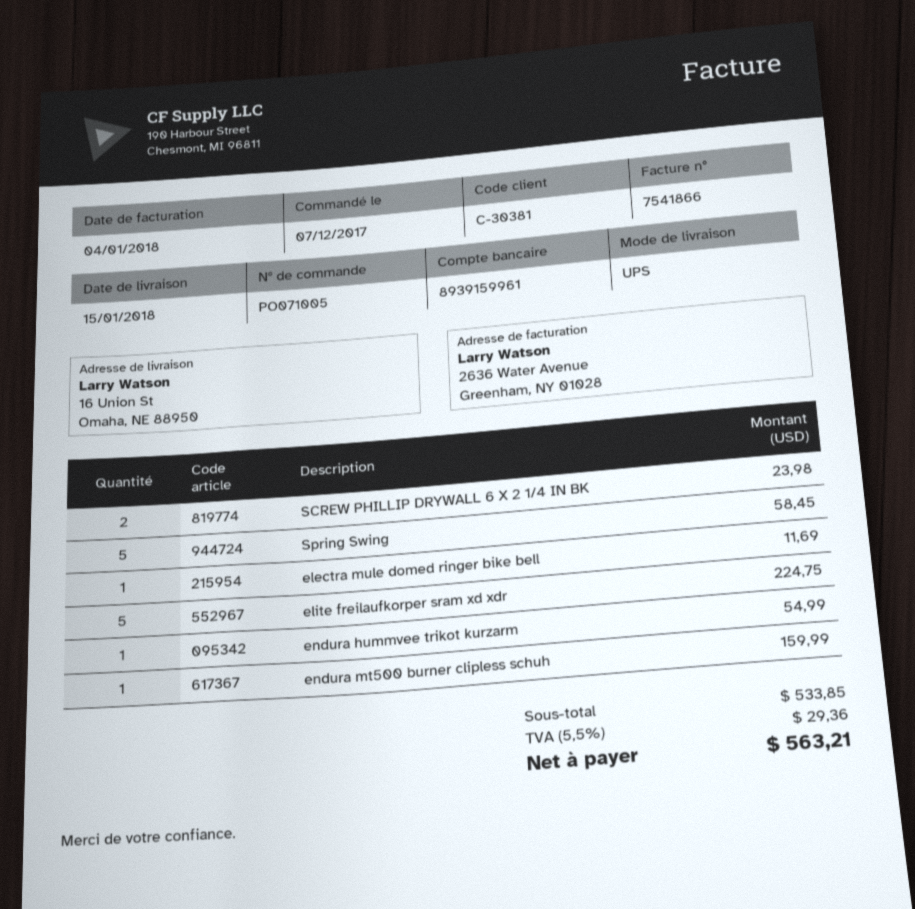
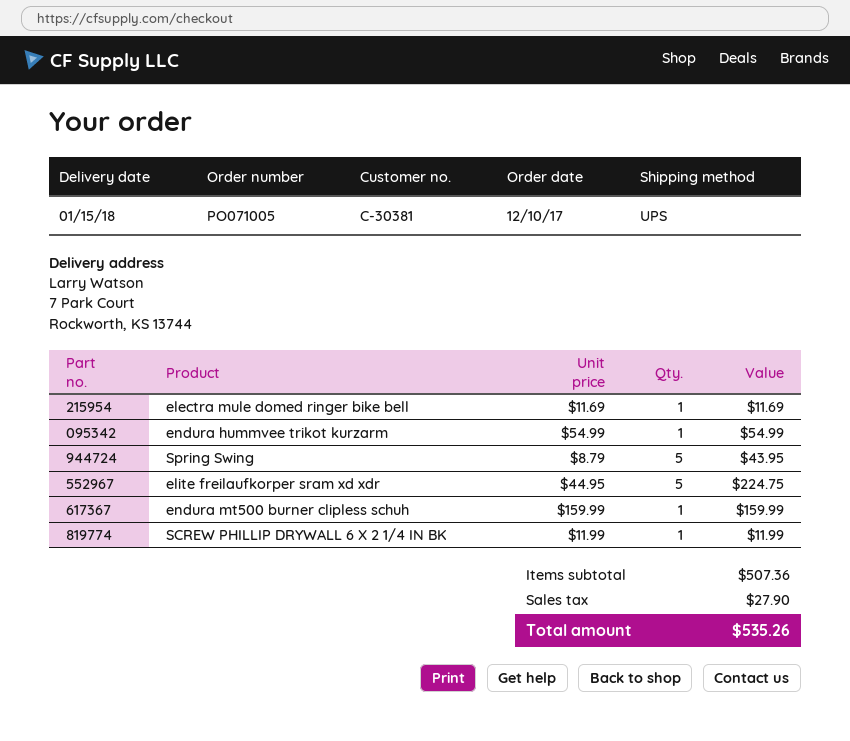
order date: 2017-12-07 -> 2017-12-10
ship to: 16 Union St, Omaha, NE 88950 -> 7 Park Court, Rockworth, KS 13744
SCREW PHILLIP DRYWALL 6 X 2 1/4 IN BK: 2 for 23.98 -> 1 for 11.99
Spring Swing: 5 for 58.45 -> 5 for 43.95
subtotal: 533.85 -> 507.36
tax: 29.36 -> 27.90
total: 563.21 -> 535.26

